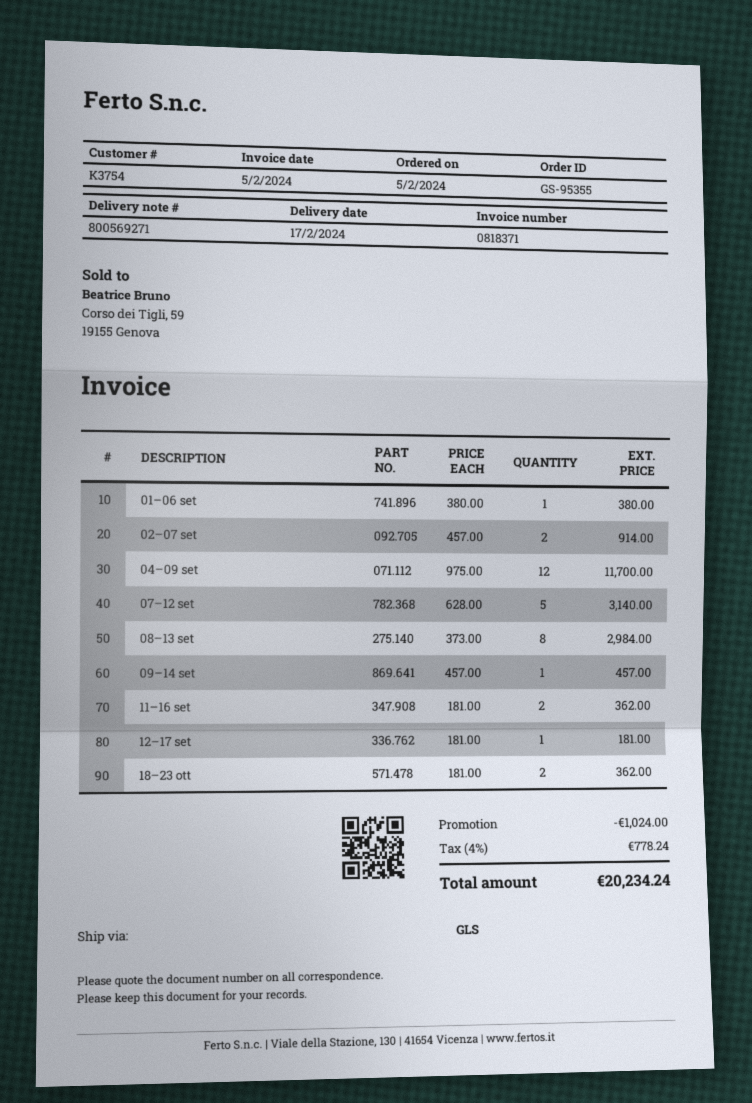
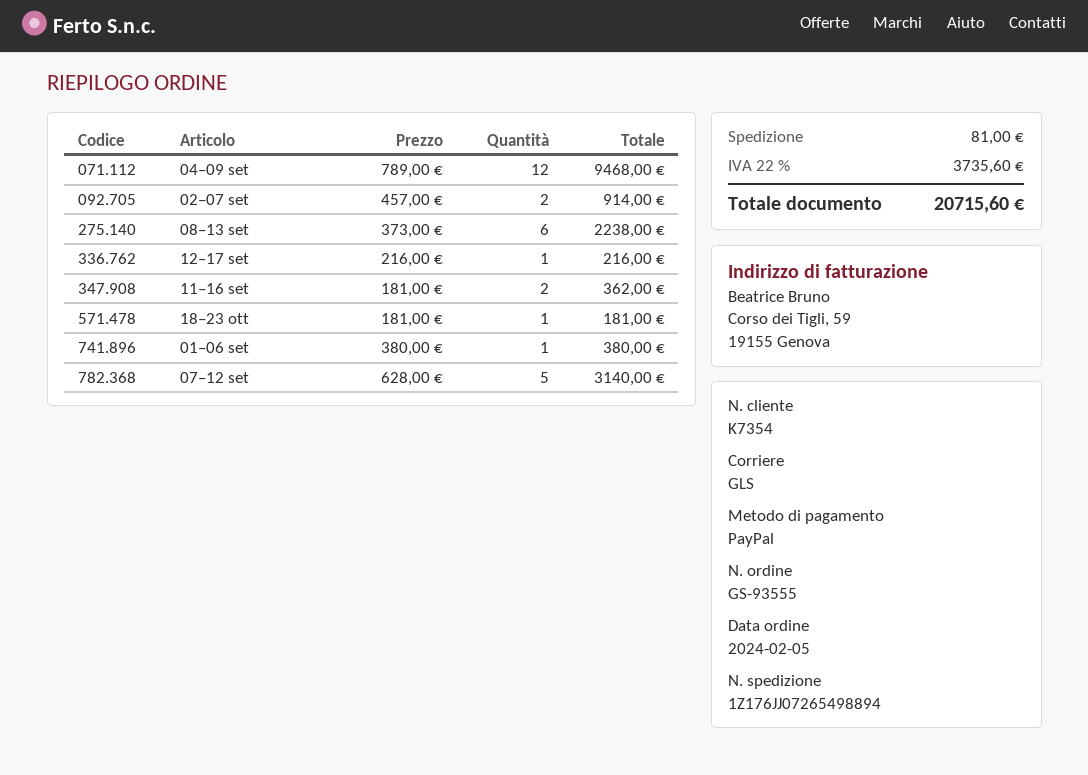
order number: GS-95355 -> GS-93555
customer number: K3754 -> K7354
04–09 set: 12 x 975.00 = 11700.00 -> 12 x 789.00 = 9468.00
08–13 set: 8 x 373.00 = 2984.00 -> 6 x 373.00 = 2238.00
09–14 set: 1 x 457.00 = 457.00 -> none
12–17 set: 1 x 181.00 = 181.00 -> 1 x 216.00 = 216.00
18–23 ott: 2 x 181.00 = 362.00 -> 1 x 181.00 = 181.00
discount: 1024.00 -> none
shipping: none -> 81.00
tax: 4% = 778.24 -> 22% = 3735.60
total: 20234.24 -> 20715.60

